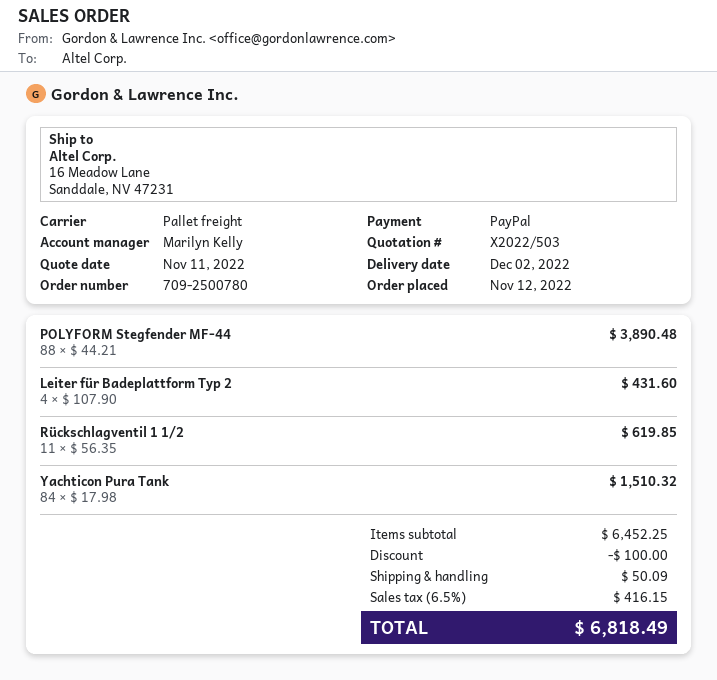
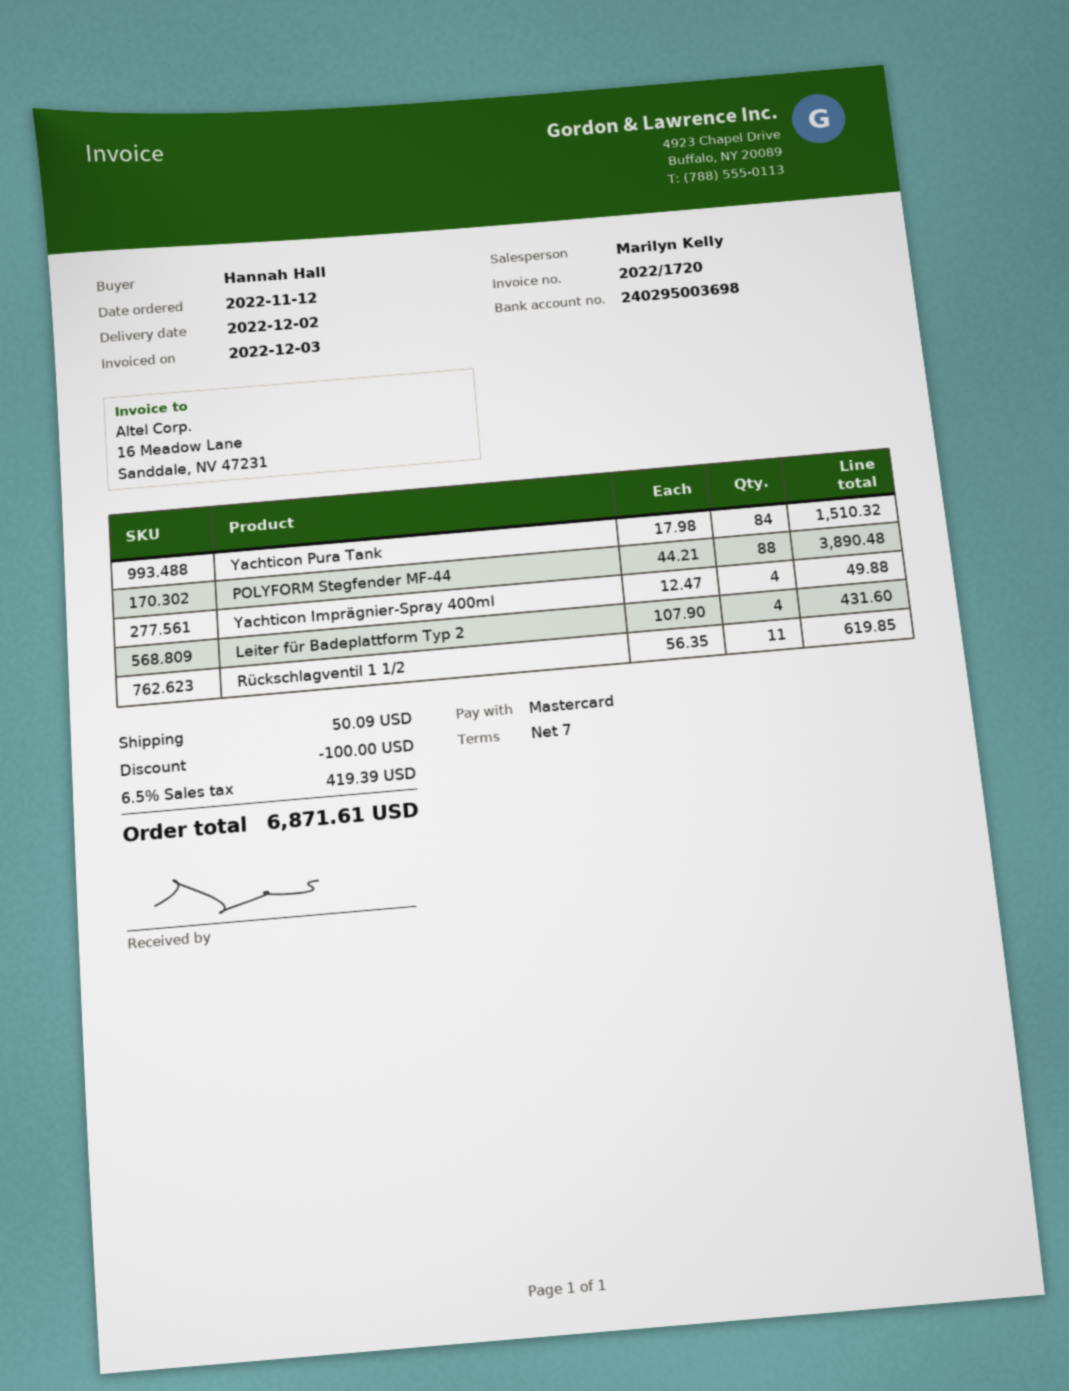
payment method: PayPal -> Mastercard
Yachticon Imprägnier-Spray 400ml: none -> 4 x 12.47 = 49.88
tax: 6.5% = 416.15 -> 6.5% = 419.39
total: 6818.49 -> 6871.61

